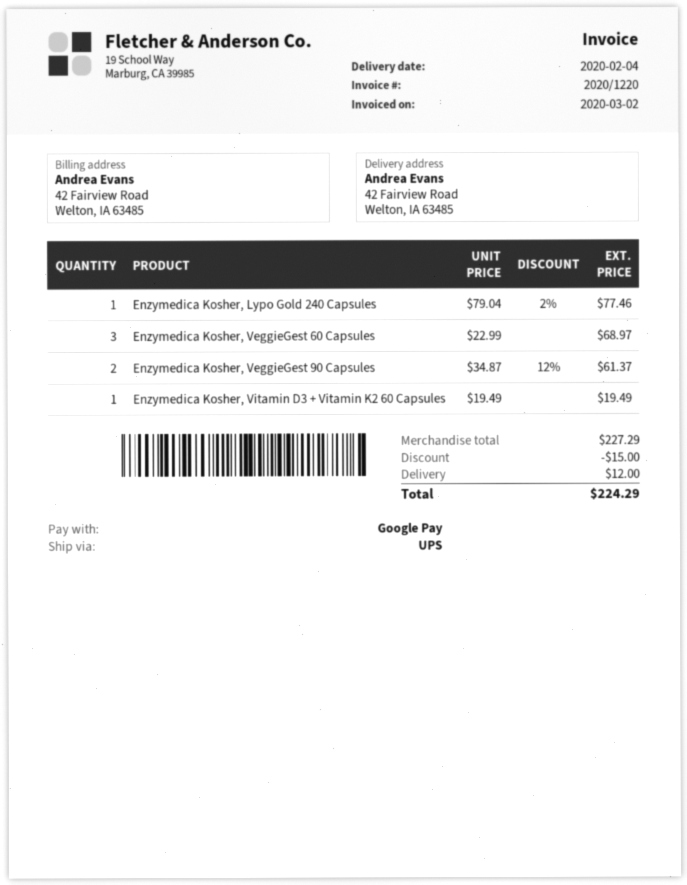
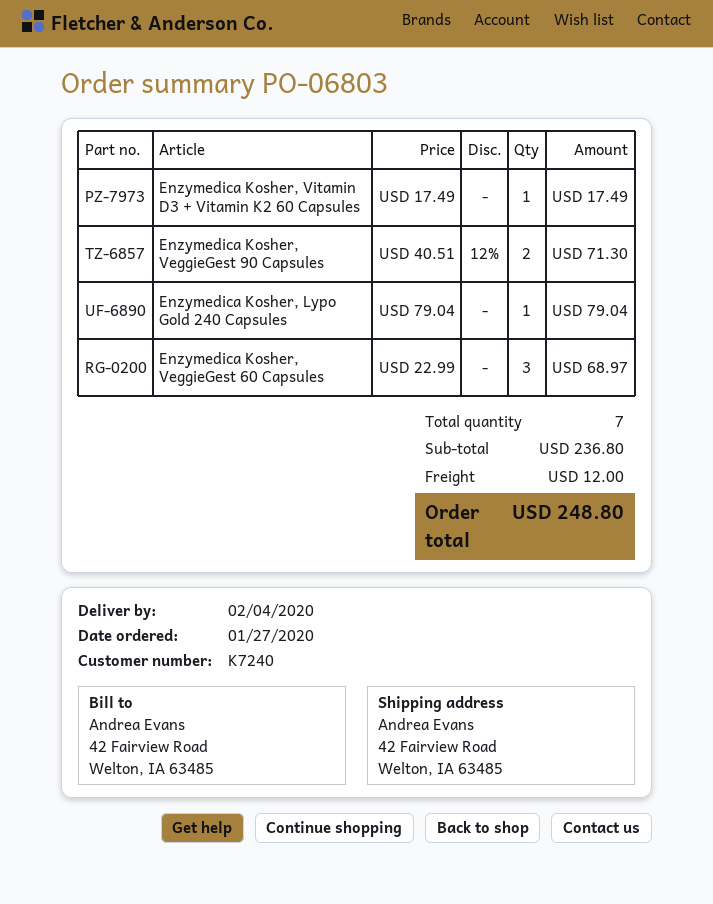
Enzymedica Kosher, Lypo Gold 240 Capsules: 1 x 79.04 - 2% = 77.46 -> 1 x 79.04 = 79.04
Enzymedica Kosher, VeggieGest 90 Capsules: 2 x 34.87 - 12% = 61.37 -> 2 x 40.51 - 12% = 71.30
Enzymedica Kosher, Vitamin D3 + Vitamin K2 60 Capsules: 1 x 19.49 = 19.49 -> 1 x 17.49 = 17.49
subtotal: 227.29 -> 236.80
discount: 15.00 -> none
total: 224.29 -> 248.80

